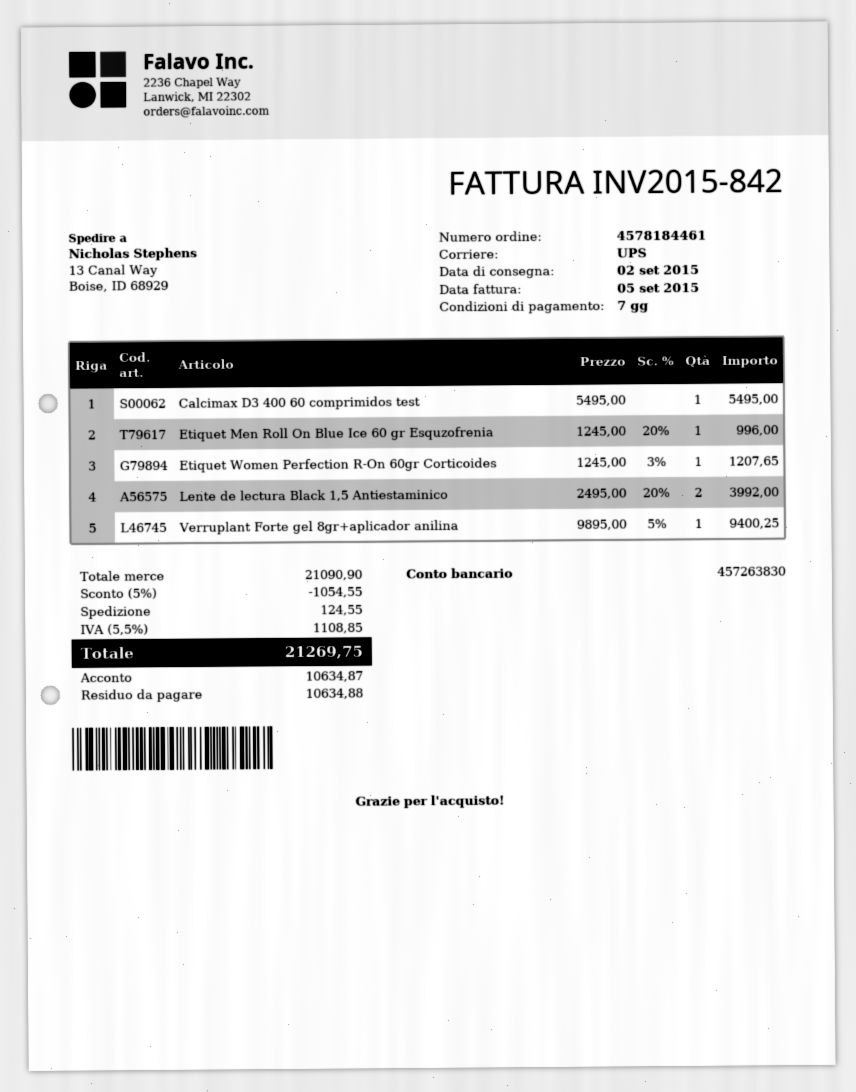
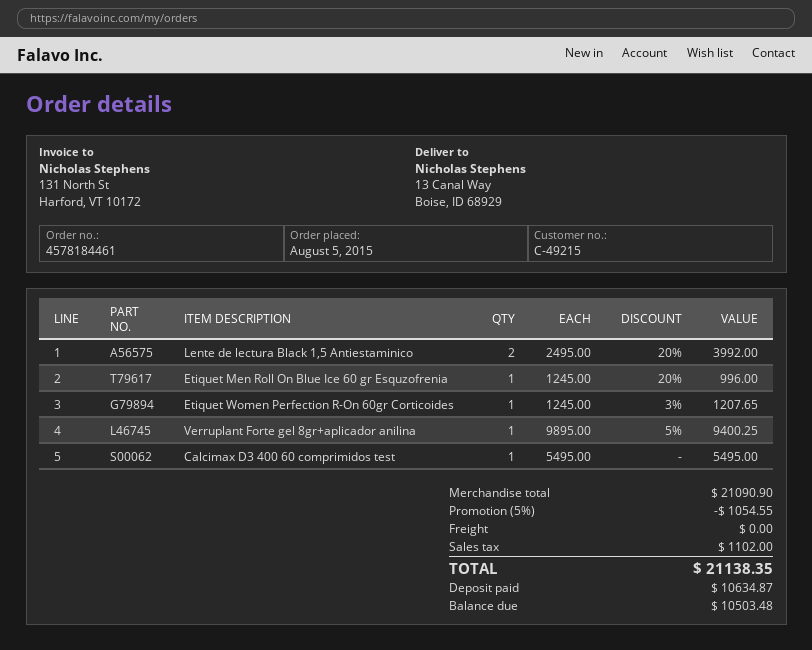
shipping: 124.55 -> 0.00
tax: 1108.85 -> 1102.00
total: 21269.75 -> 21138.35
balance: 10634.88 -> 10503.48

